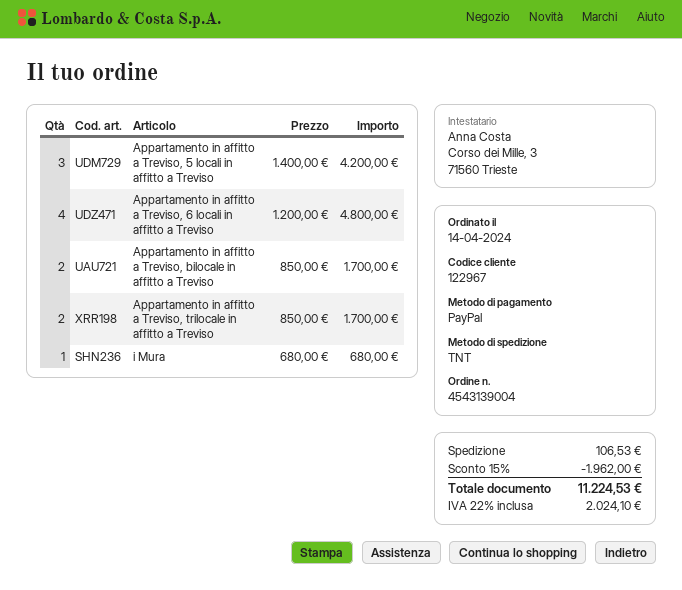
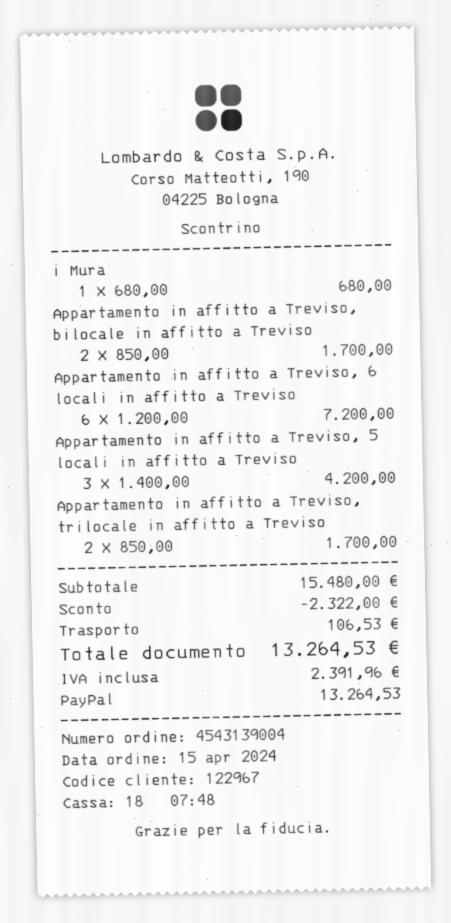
order date: 2024-04-14 -> 2024-04-15
Appartamento in affitto a Treviso, 6 locali in affitto a Treviso: 4 x 1200.00 = 4800.00 -> 6 x 1200.00 = 7200.00
discount: 1962.00 -> 2322.00
tax: 2024.10 -> 2391.96
total: 11224.53 -> 13264.53

